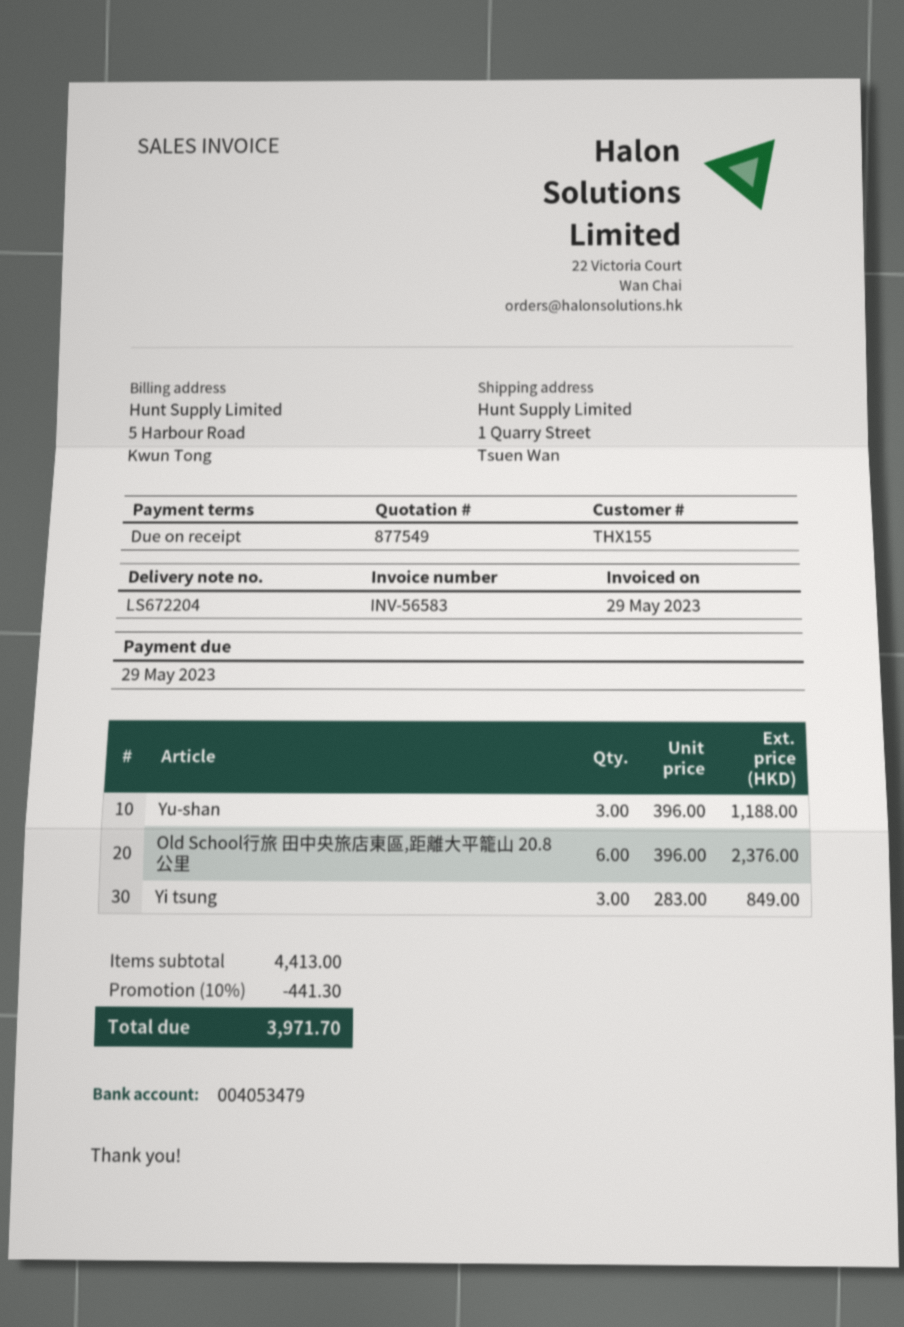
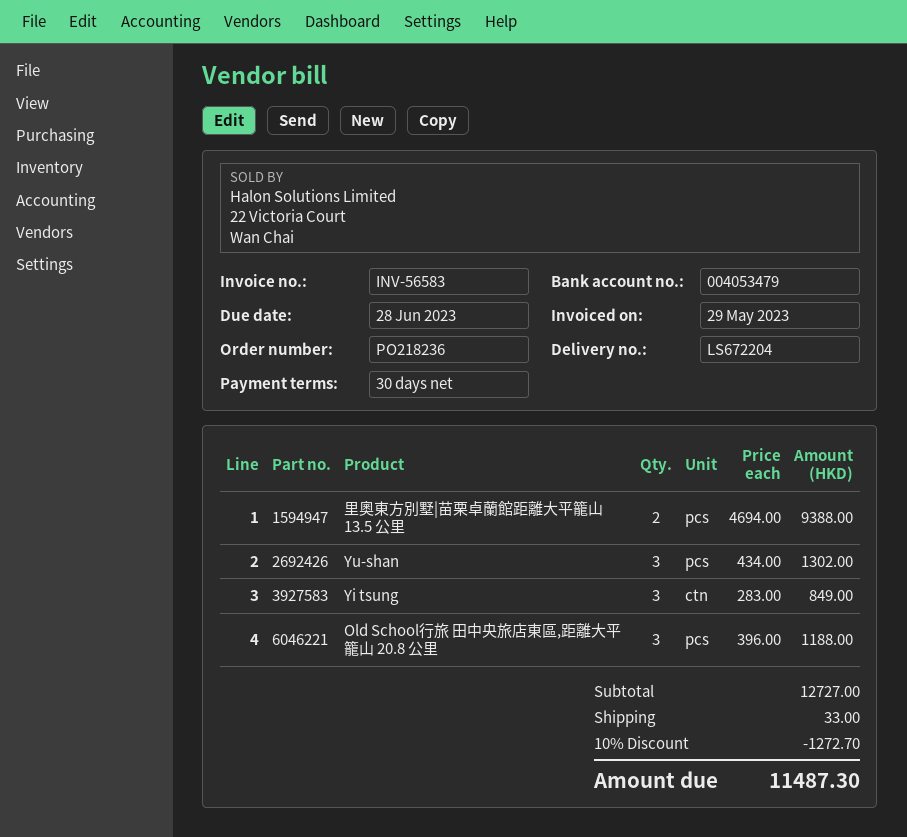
payment terms: on receipt -> 30 days
due date: 2023-05-29 -> 2023-06-28
Yu-shan: 3 x 396.00 = 1188.00 -> 3 x 434.00 = 1302.00
Old School行旅 田中央旅店東區,距離大平籠山 20.8 公里: 6 x 396.00 = 2376.00 -> 3 x 396.00 = 1188.00
里奧東方別墅|苗栗卓蘭館距離大平籠山 13.5 公里: none -> 2 x 4694.00 = 9388.00
subtotal: 4413.00 -> 12727.00
discount: 10% = 441.30 -> 10% = 1272.70
shipping: none -> 33.00
total: 3971.70 -> 11487.30

